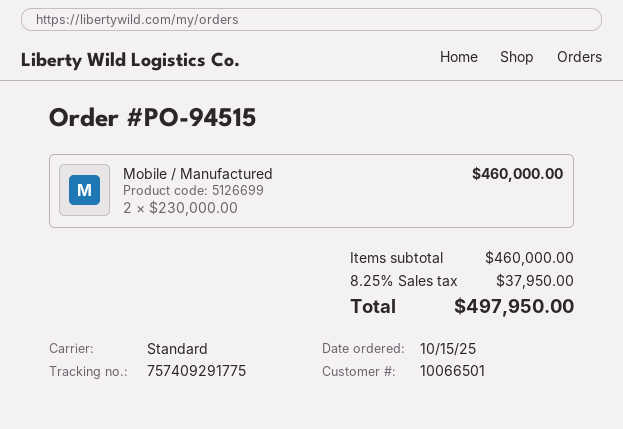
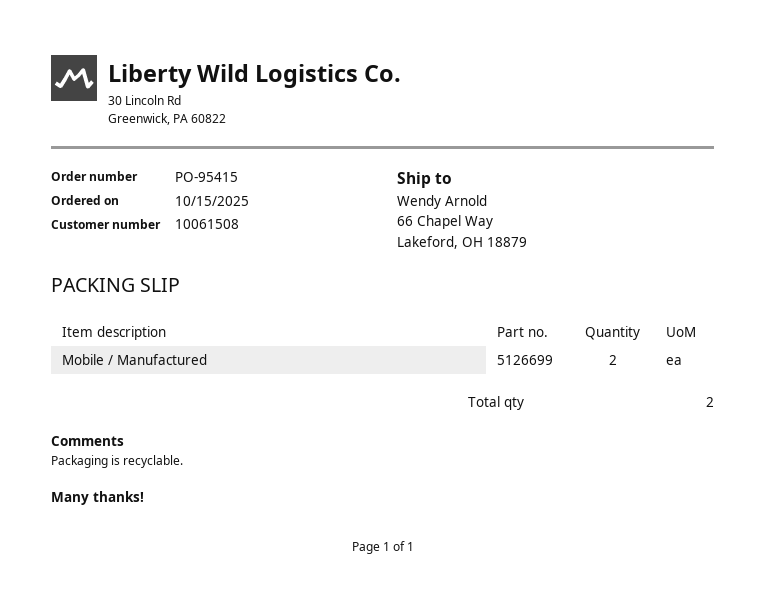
order number: PO-94515 -> PO-95415
customer number: 10066501 -> 10061508

